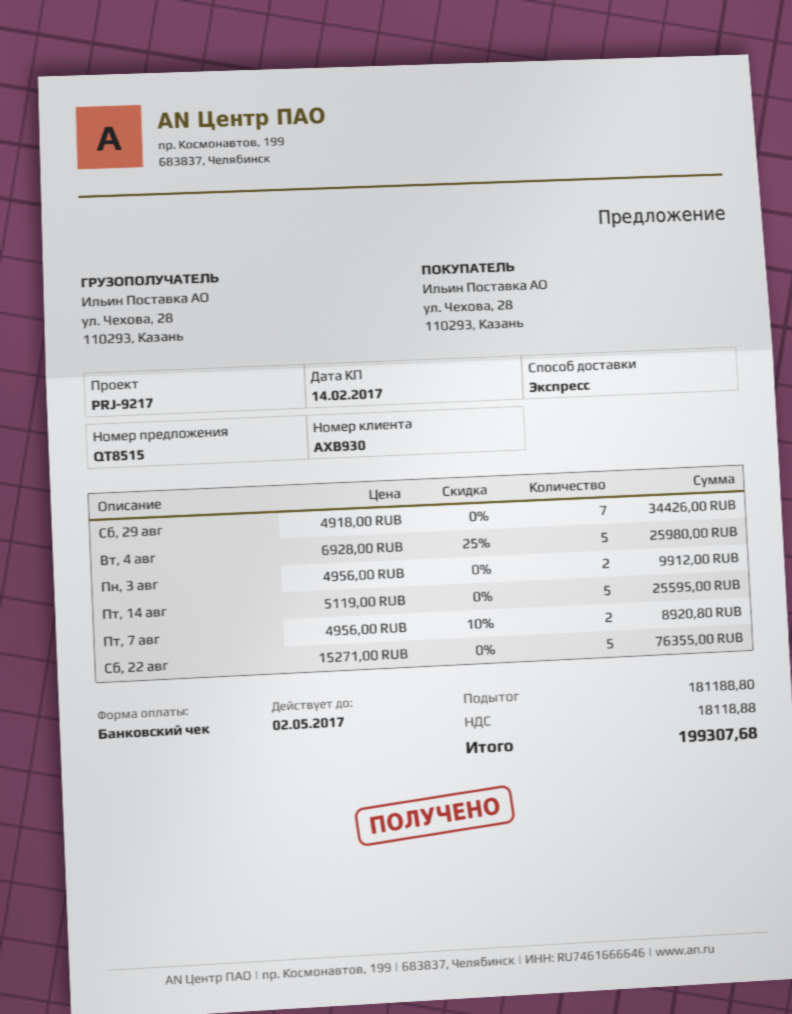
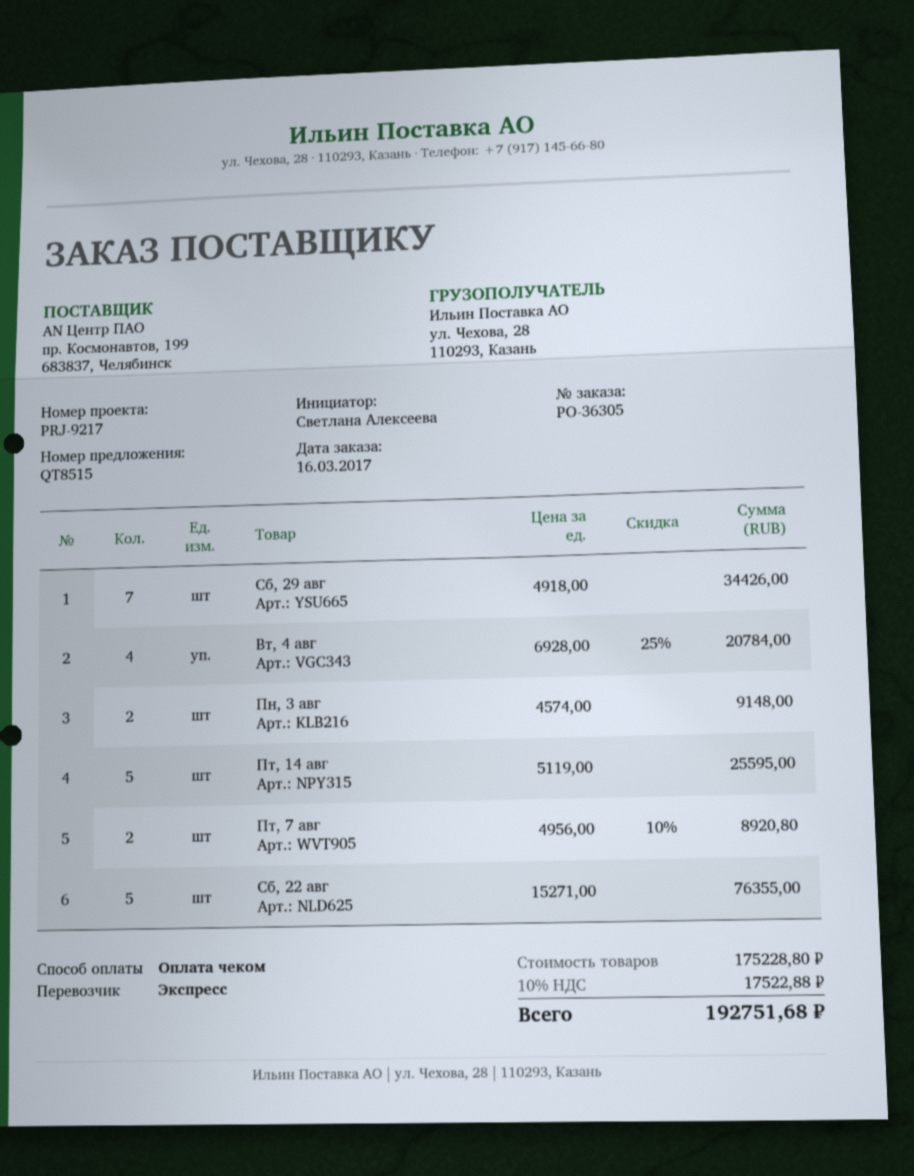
Вт, 4 авг: 5 x 6928.00 - 25% = 25980.00 -> 4 x 6928.00 - 25% = 20784.00
Пн, 3 авг: 2 x 4956.00 = 9912.00 -> 2 x 4574.00 = 9148.00
subtotal: 181188.80 -> 175228.80
tax: 18118.88 -> 17522.88
total: 199307.68 -> 192751.68

